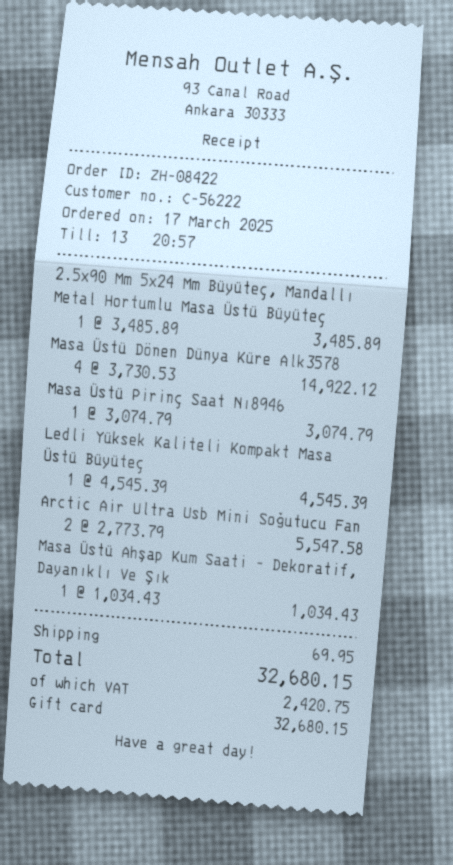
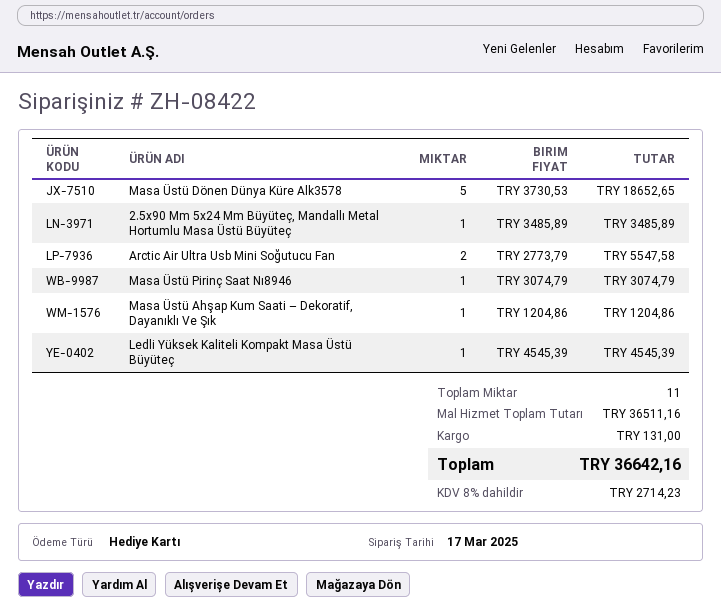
Masa Üstü Dönen Dünya Küre Alk3578: 4 x 3730.53 = 14922.12 -> 5 x 3730.53 = 18652.65
Masa Üstü Ahşap Kum Saati – Dekoratif, Dayanıklı Ve Şık: 1 x 1034.43 = 1034.43 -> 1 x 1204.86 = 1204.86
shipping: 69.95 -> 131.00
tax: 2420.75 -> 2714.23
total: 32680.15 -> 36642.16

